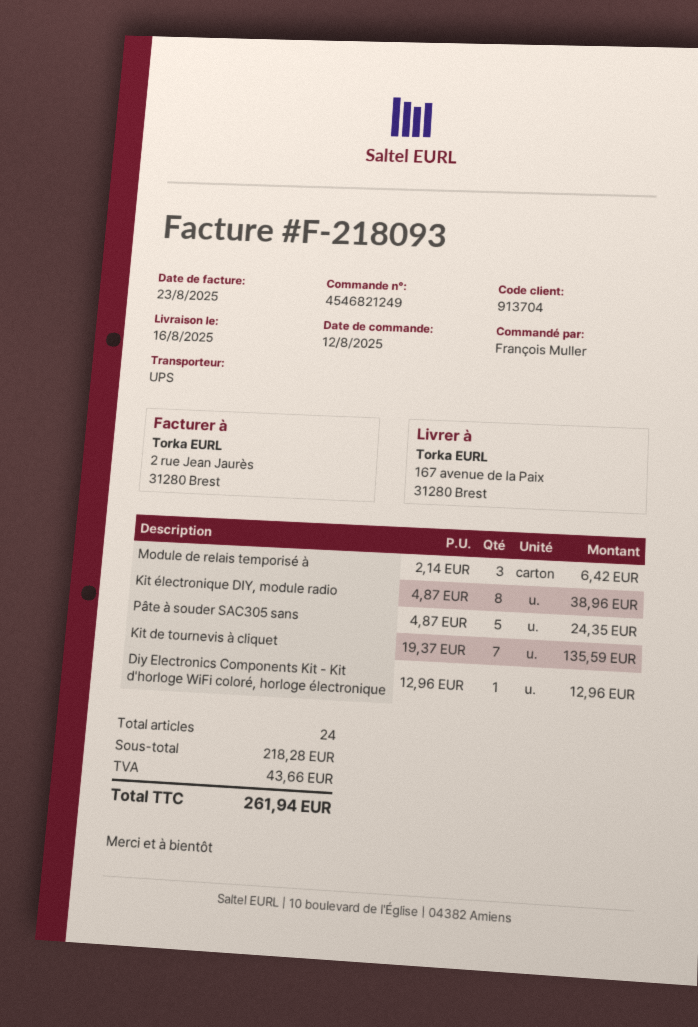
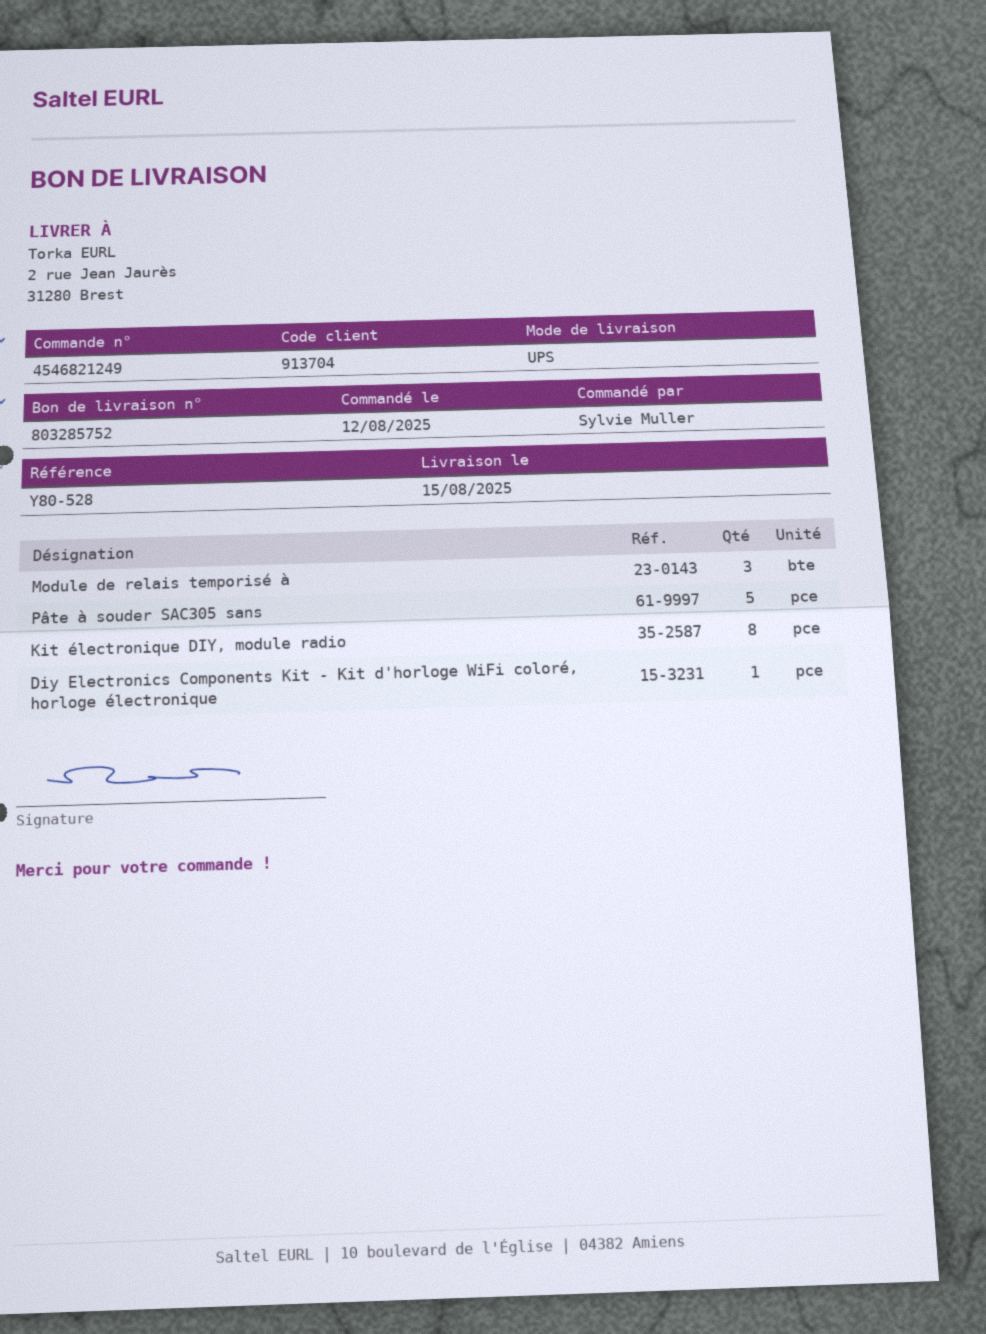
delivery date: 2025-08-16 -> 2025-08-15
ordered by: François Muller -> Sylvie Muller
ship to: 167 avenue de la Paix, 31280 Brest -> 2 rue Jean Jaurès, 31280 Brest
Kit de tournevis à cliquet: 7 -> none

